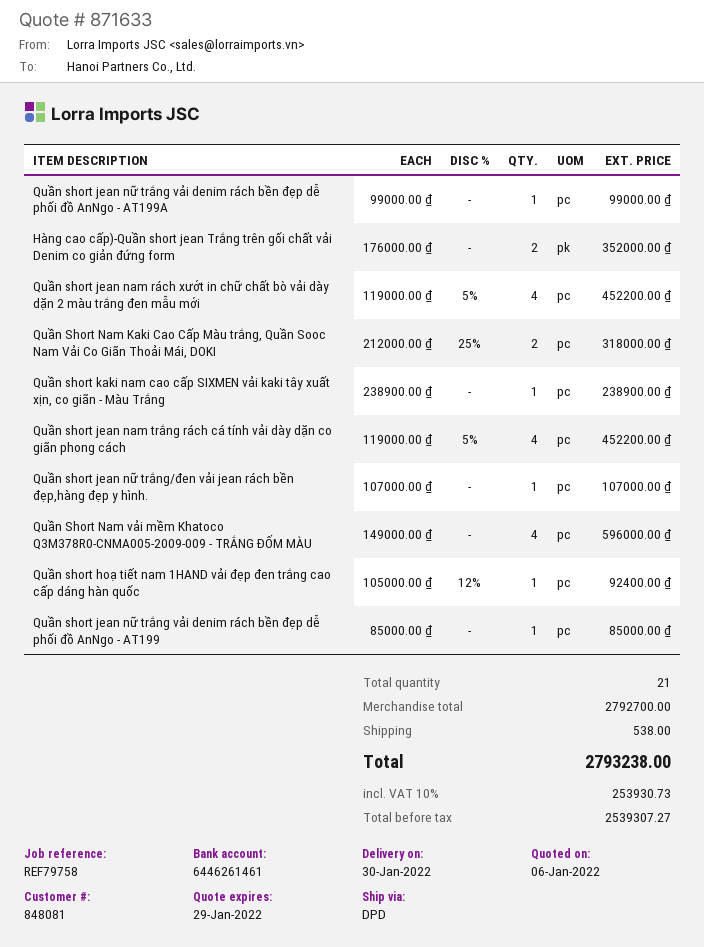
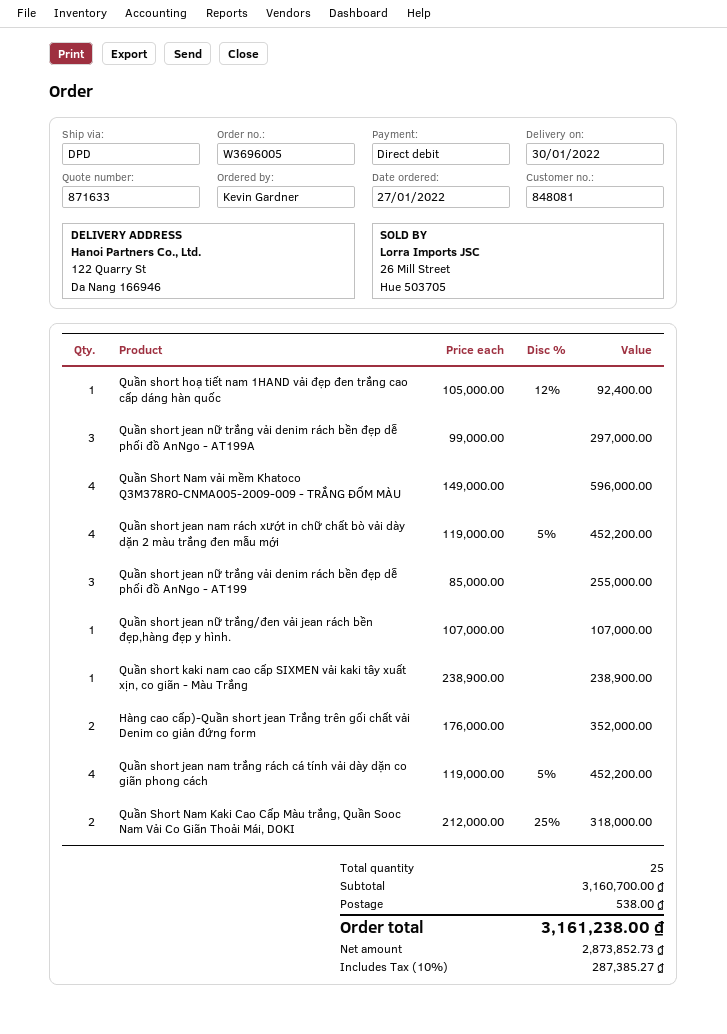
Quần short jean nữ trắng vải denim rách bền đẹp dễ phối đồ AnNgo - AT199A: 1 x 99000.00 = 99000.00 -> 3 x 99000.00 = 297000.00
Quần short jean nữ trắng vải denim rách bền đẹp dễ phối đồ AnNgo - AT199: 1 x 85000.00 = 85000.00 -> 3 x 85000.00 = 255000.00
total quantity: 21 -> 25
subtotal: 2792700.00 -> 3160700.00
net: 2539307.27 -> 2873852.73
tax: 10% = 253930.73 -> 10% = 287385.27
total: 2793238.00 -> 3161238.00

